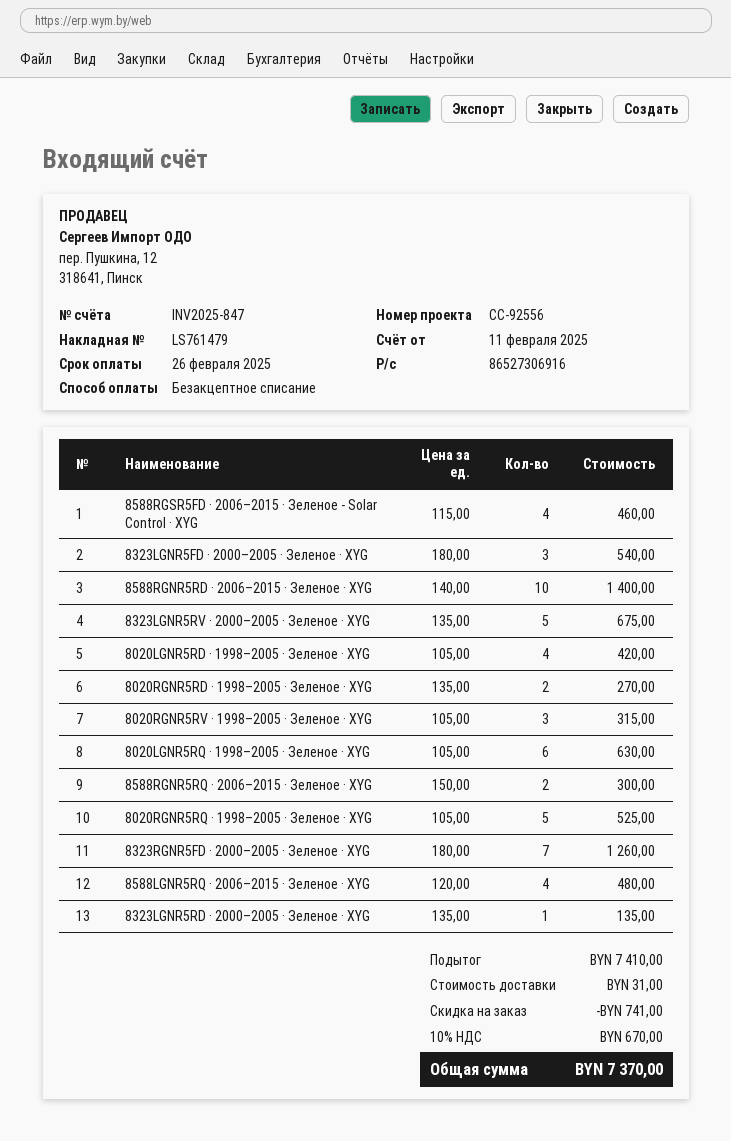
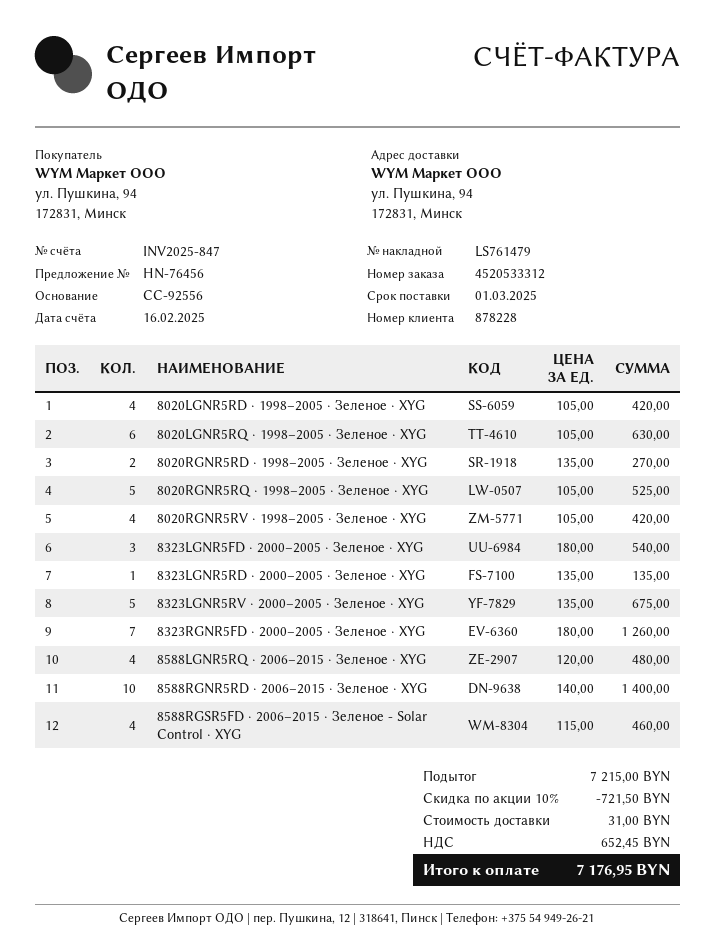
invoice date: 2025-02-11 -> 2025-02-16
8020RGNR5RV · 1998–2005 · Зеленое · XYG: 3 x 105.00 = 315.00 -> 4 x 105.00 = 420.00
8588RGNR5RQ · 2006–2015 · Зеленое · XYG: 2 x 150.00 = 300.00 -> none
subtotal: 7410.00 -> 7215.00
discount: 741.00 -> 721.50
tax: 670.00 -> 652.45
total: 7370.00 -> 7176.95

